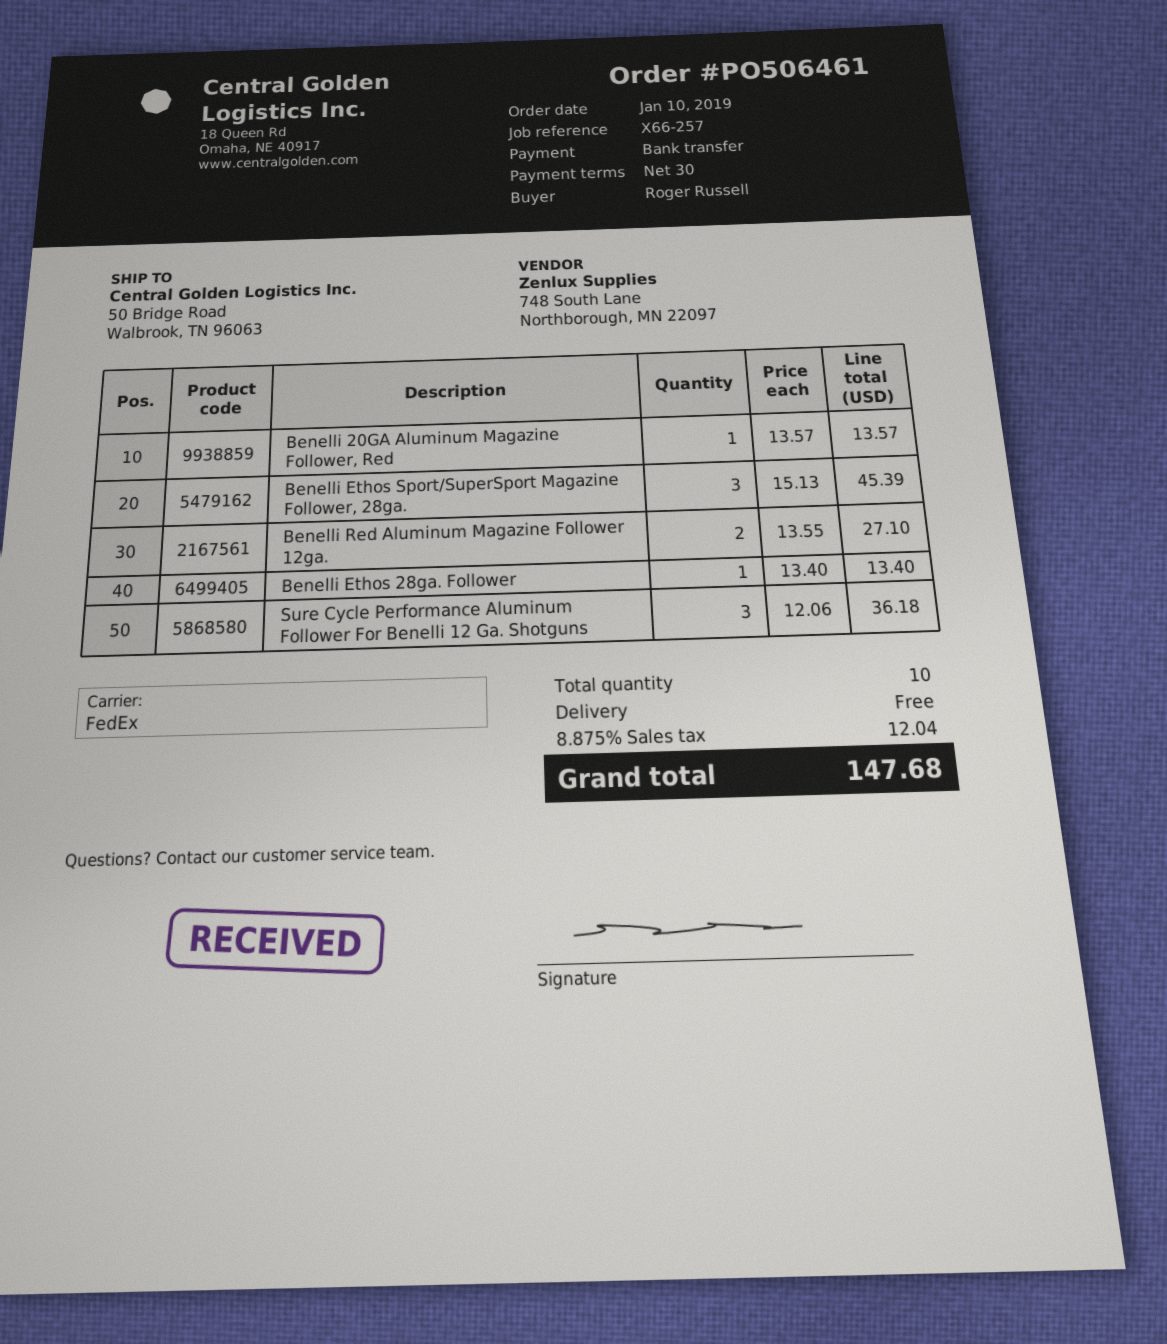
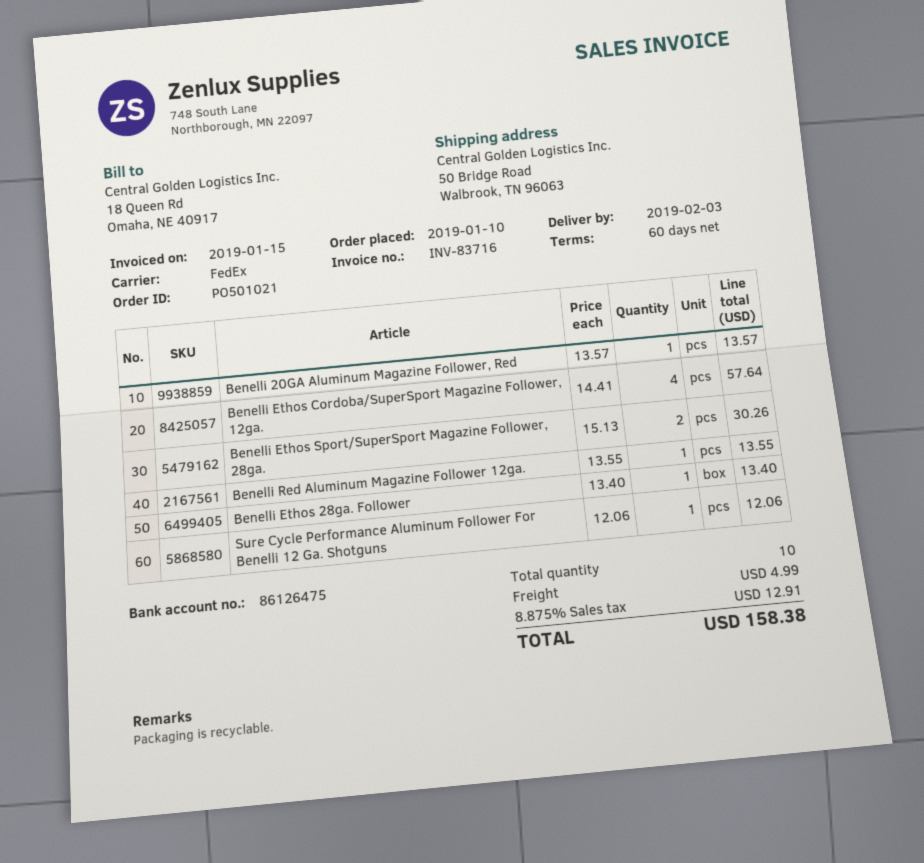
order number: PO506461 -> PO501021
payment terms: 30 days -> 60 days
Benelli Ethos Sport/SuperSport Magazine Follower, 28ga.: 3 x 15.13 = 45.39 -> 2 x 15.13 = 30.26
Benelli Red Aluminum Magazine Follower 12ga.: 2 x 13.55 = 27.10 -> 1 x 13.55 = 13.55
Sure Cycle Performance Aluminum Follower For Benelli 12 Ga. Shotguns: 3 x 12.06 = 36.18 -> 1 x 12.06 = 12.06
Benelli Ethos Cordoba/SuperSport Magazine Follower, 12ga.: none -> 4 x 14.41 = 57.64
shipping: 0.00 -> 4.99
tax: 8.875% = 12.04 -> 8.875% = 12.91
total: 147.68 -> 158.38

